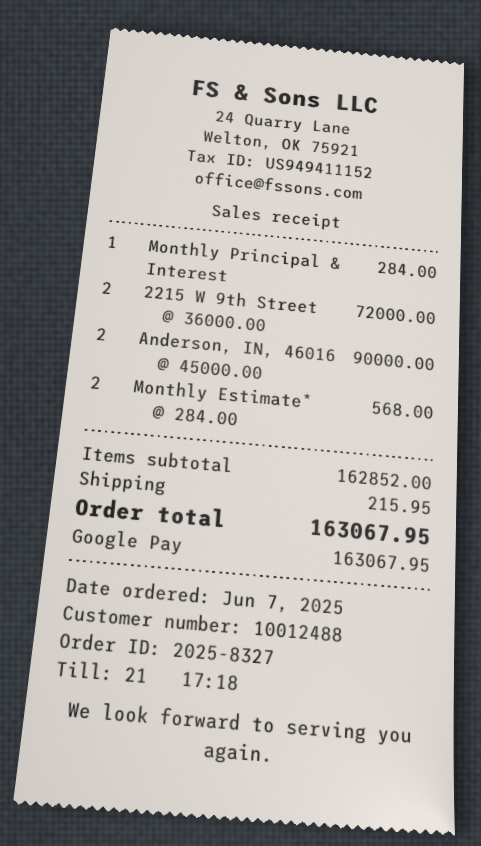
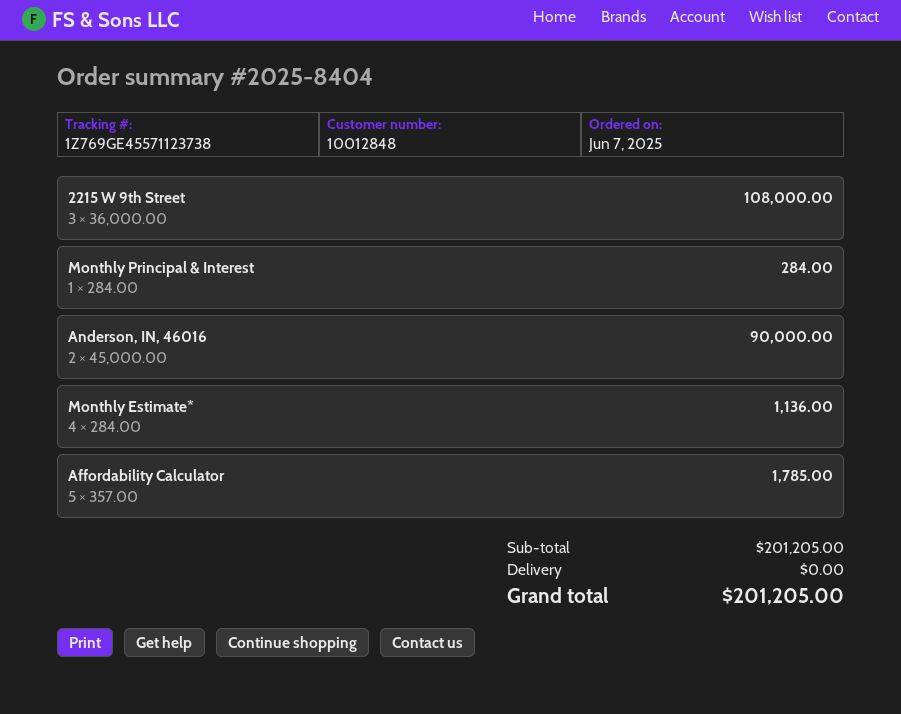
order number: 2025-8327 -> 2025-8404
customer number: 10012488 -> 10012848
2215 W 9th Street: 2 x 36000.00 = 72000.00 -> 3 x 36000.00 = 108000.00
Monthly Estimate*: 2 x 284.00 = 568.00 -> 4 x 284.00 = 1136.00
Affordability Calculator: none -> 5 x 357.00 = 1785.00
subtotal: 162852.00 -> 201205.00
shipping: 215.95 -> 0.00
total: 163067.95 -> 201205.00

